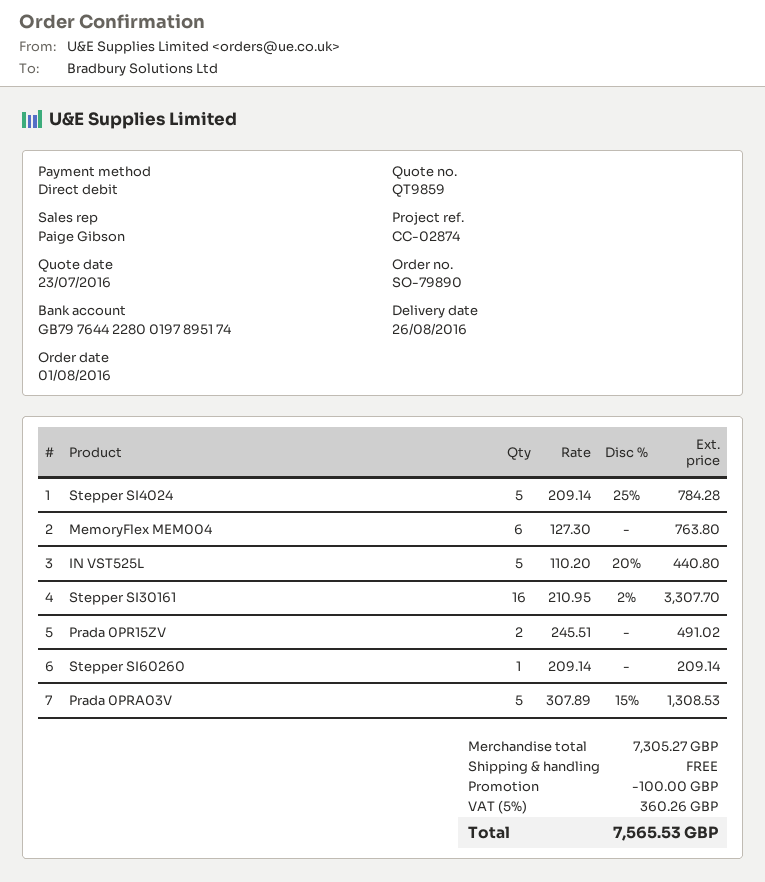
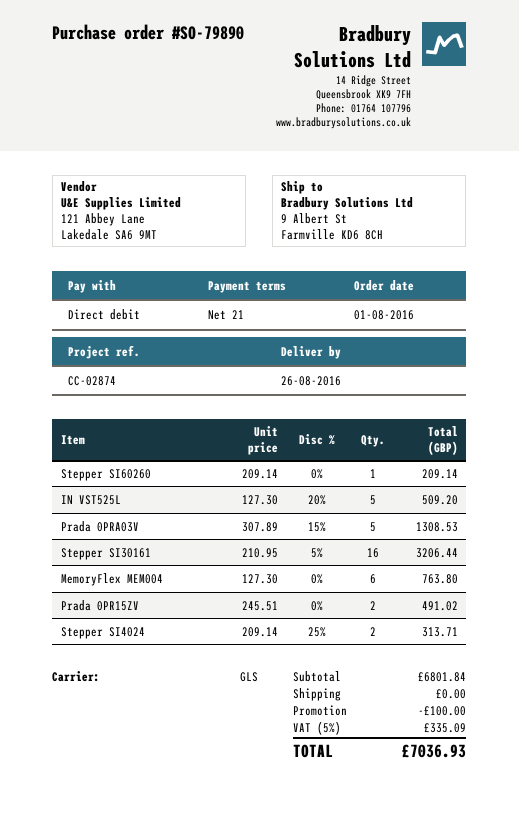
Stepper SI4024: 5 x 209.14 - 25% = 784.28 -> 2 x 209.14 - 25% = 313.71
IN VST525L: 5 x 110.20 - 20% = 440.80 -> 5 x 127.30 - 20% = 509.20
Stepper SI30161: 16 x 210.95 - 2% = 3307.70 -> 16 x 210.95 - 5% = 3206.44
subtotal: 7305.27 -> 6801.84
tax: 5% = 360.26 -> 5% = 335.09
total: 7565.53 -> 7036.93

